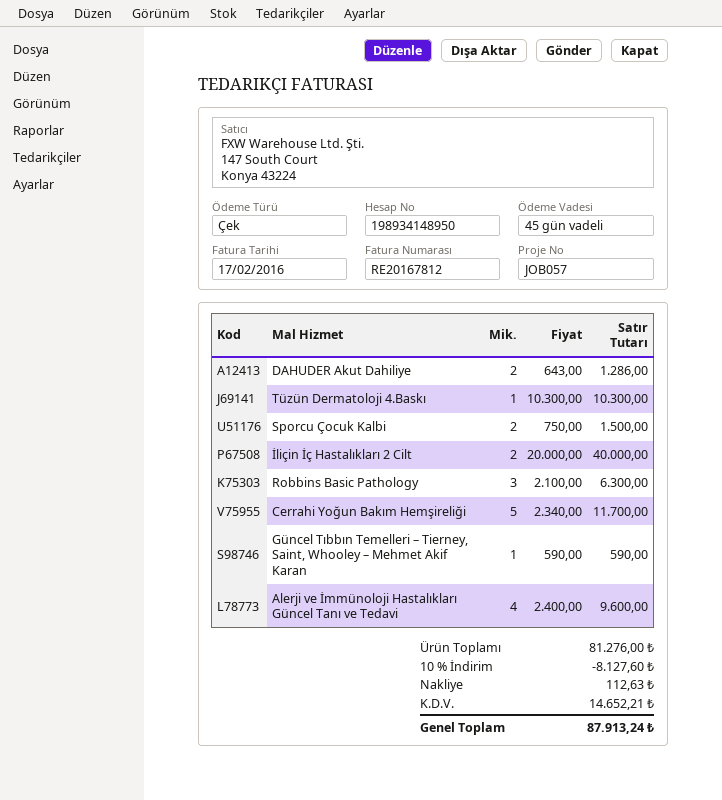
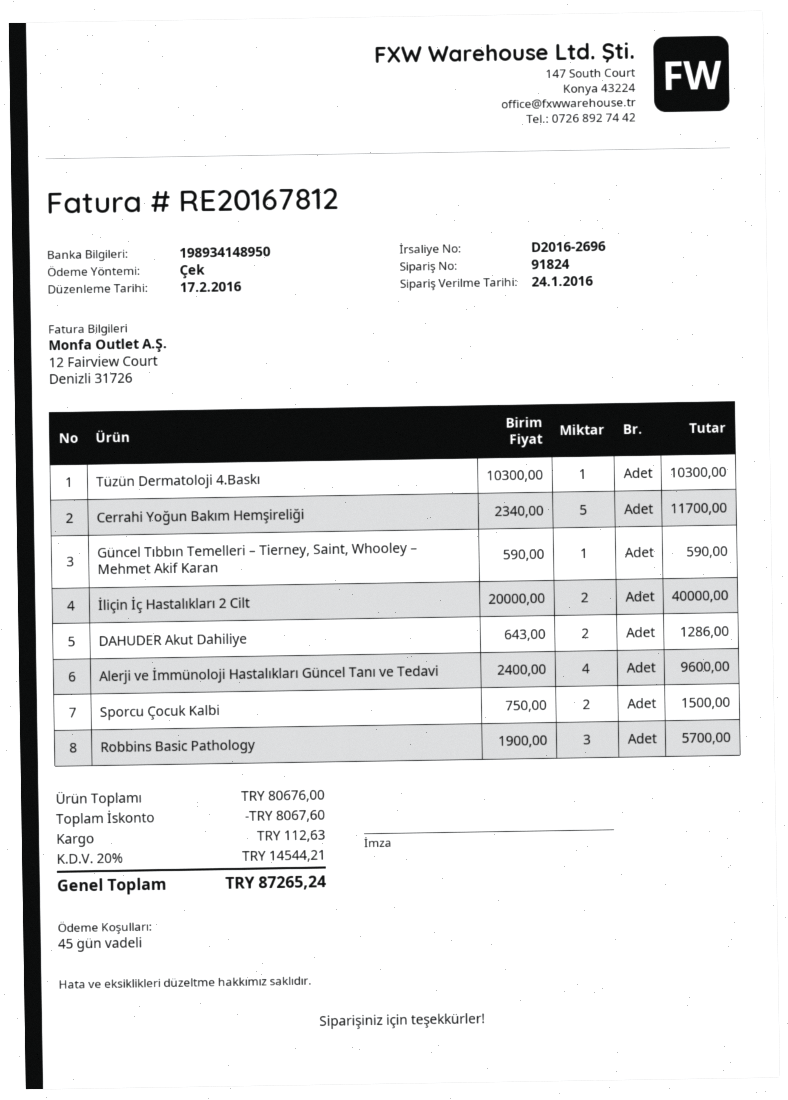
Robbins Basic Pathology: 3 x 2100.00 = 6300.00 -> 3 x 1900.00 = 5700.00
subtotal: 81276.00 -> 80676.00
discount: 8127.60 -> 8067.60
tax: 14652.21 -> 14544.21
total: 87913.24 -> 87265.24

